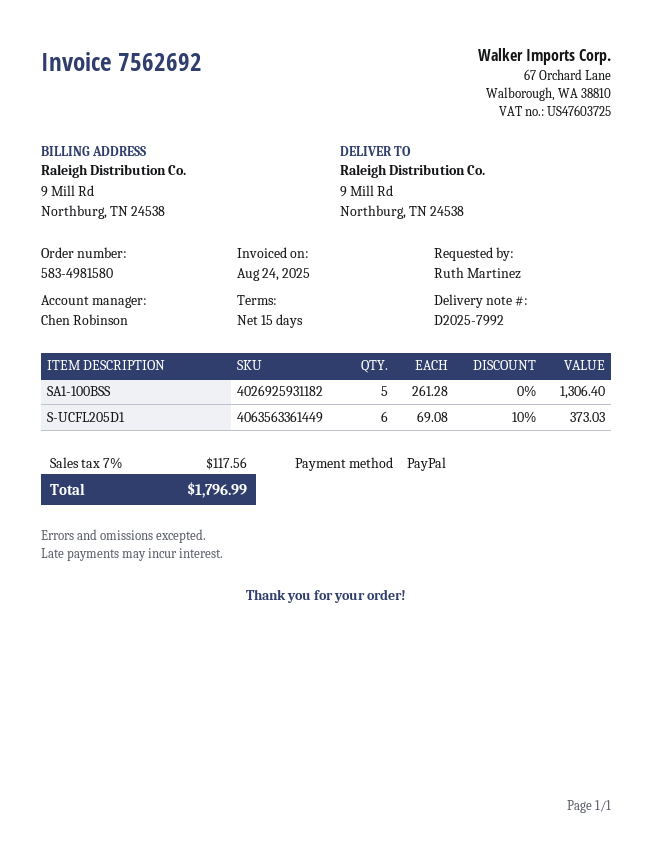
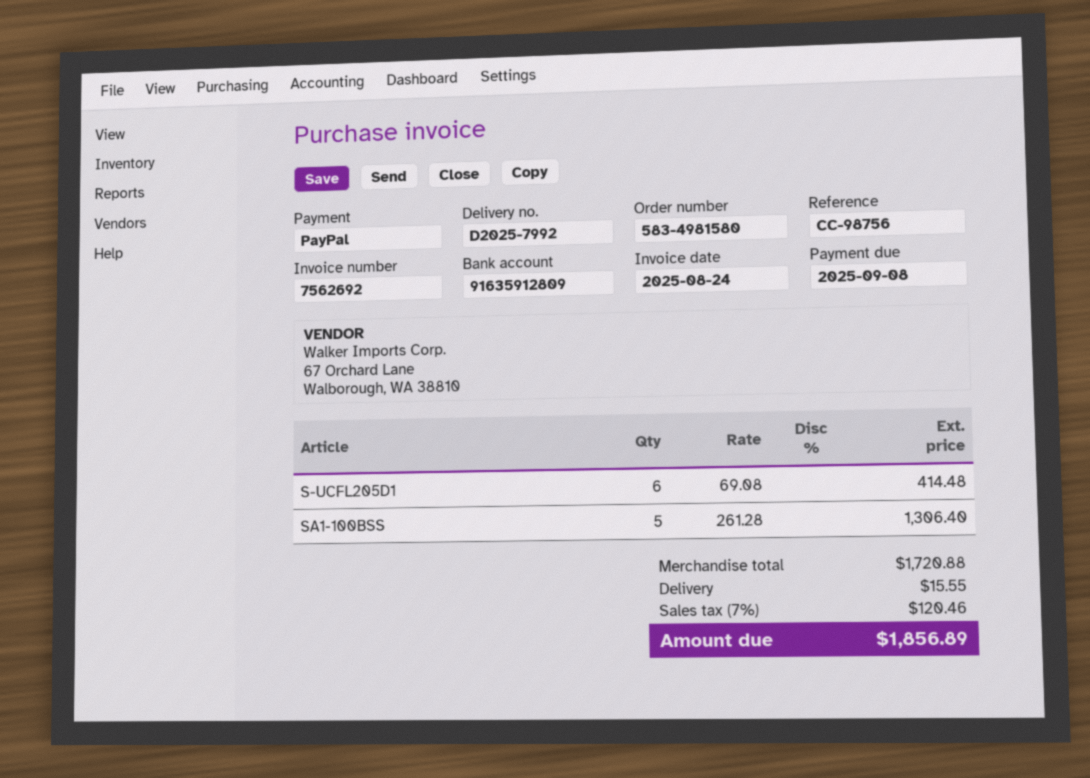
S-UCFL205D1: 6 x 69.08 - 10% = 373.03 -> 6 x 69.08 = 414.48
shipping: none -> 15.55
tax: 7% = 117.56 -> 7% = 120.46
total: 1796.99 -> 1856.89

